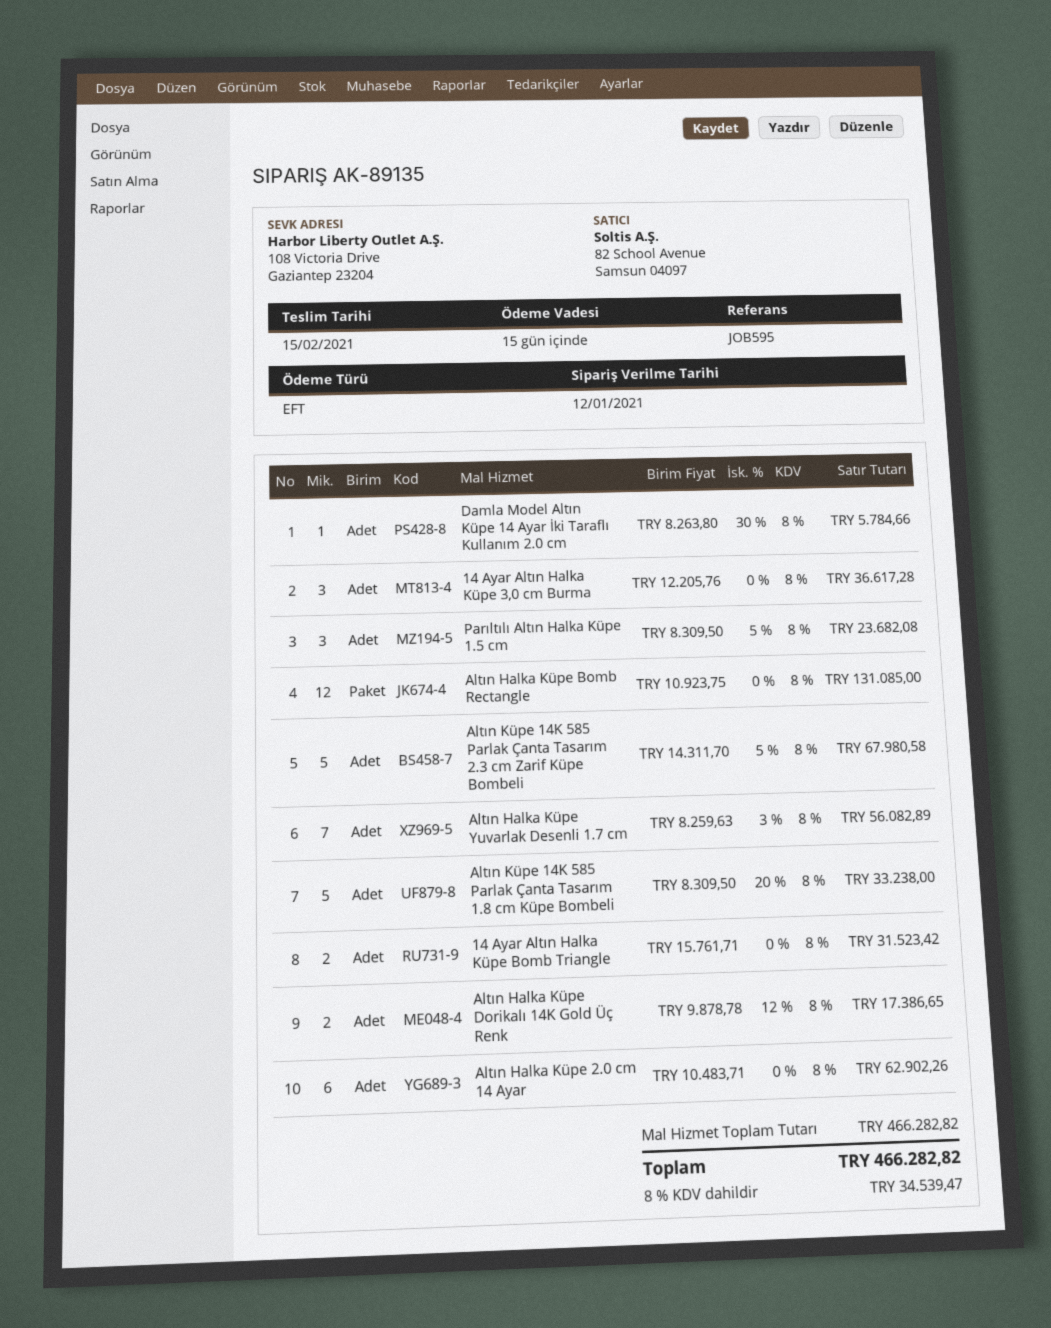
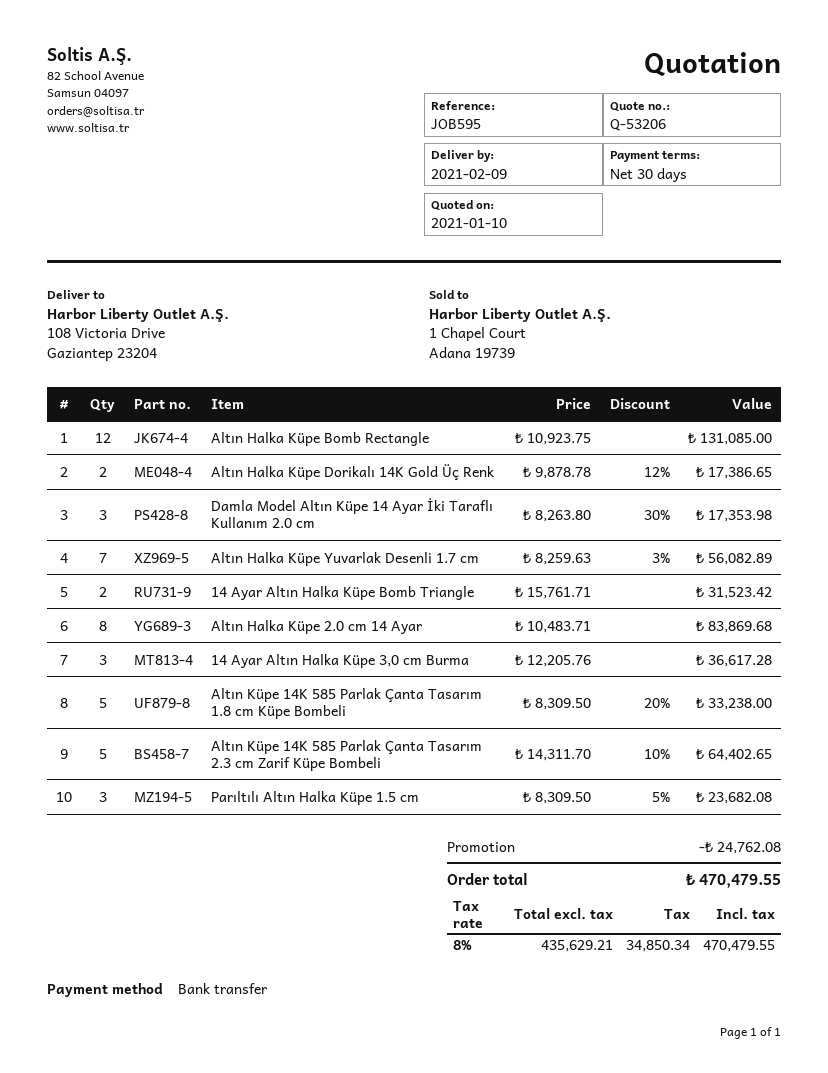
delivery date: 2021-02-15 -> 2021-02-09
payment terms: 15 days -> 30 days
Damla Model Altın Küpe 14 Ayar İki Taraflı Kullanım 2.0 cm: 1 x 8263.80 - 30% = 5784.66 -> 3 x 8263.80 - 30% = 17353.98
Altın Küpe 14K 585 Parlak Çanta Tasarım 2.3 cm Zarif Küpe Bombeli: 5 x 14311.70 - 5% = 67980.58 -> 5 x 14311.70 - 10% = 64402.65
Altın Halka Küpe 2.0 cm 14 Ayar: 6 x 10483.71 = 62902.26 -> 8 x 10483.71 = 83869.68
discount: none -> 24762.08
tax: 8% = 34539.47 -> 8% = 34850.34
total: 466282.82 -> 470479.55

